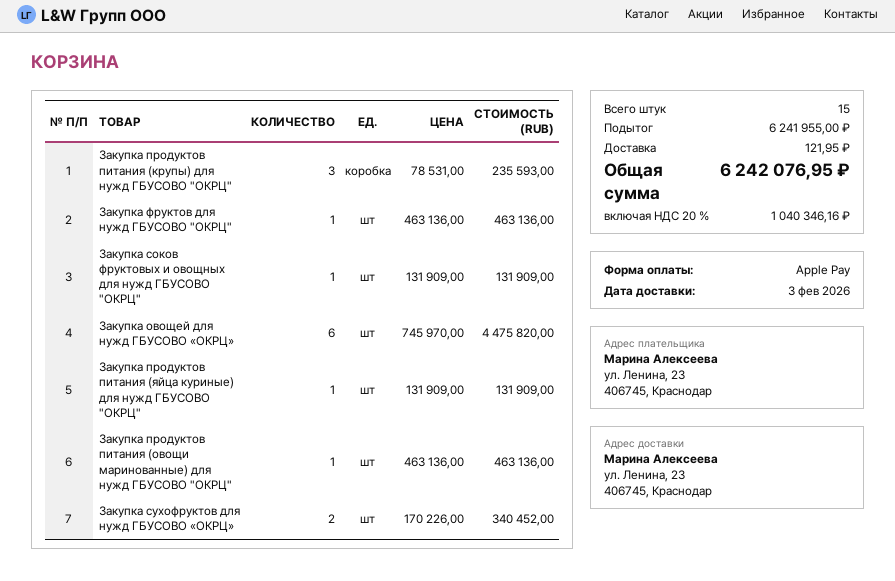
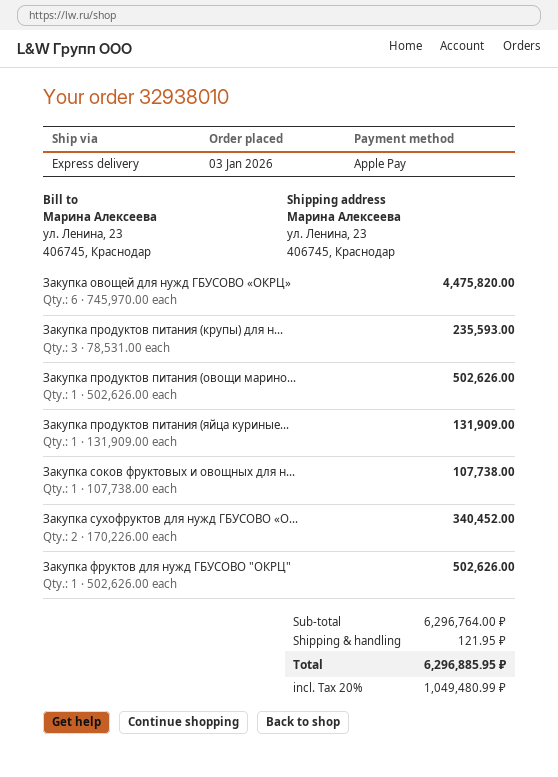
Закупка фруктов для нужд ГБУСОВО "ОКРЦ": 1 x 463136.00 = 463136.00 -> 1 x 502626.00 = 502626.00
Закупка соков фруктовых и овощных для нужд ГБУСОВО "ОКРЦ": 1 x 131909.00 = 131909.00 -> 1 x 107738.00 = 107738.00
Закупка продуктов питания (овощи маринованные) для нужд ГБУСОВО "ОКРЦ": 1 x 463136.00 = 463136.00 -> 1 x 502626.00 = 502626.00
subtotal: 6241955.00 -> 6296764.00
tax: 20% = 1040346.16 -> 20% = 1049480.99
total: 6242076.95 -> 6296885.95

